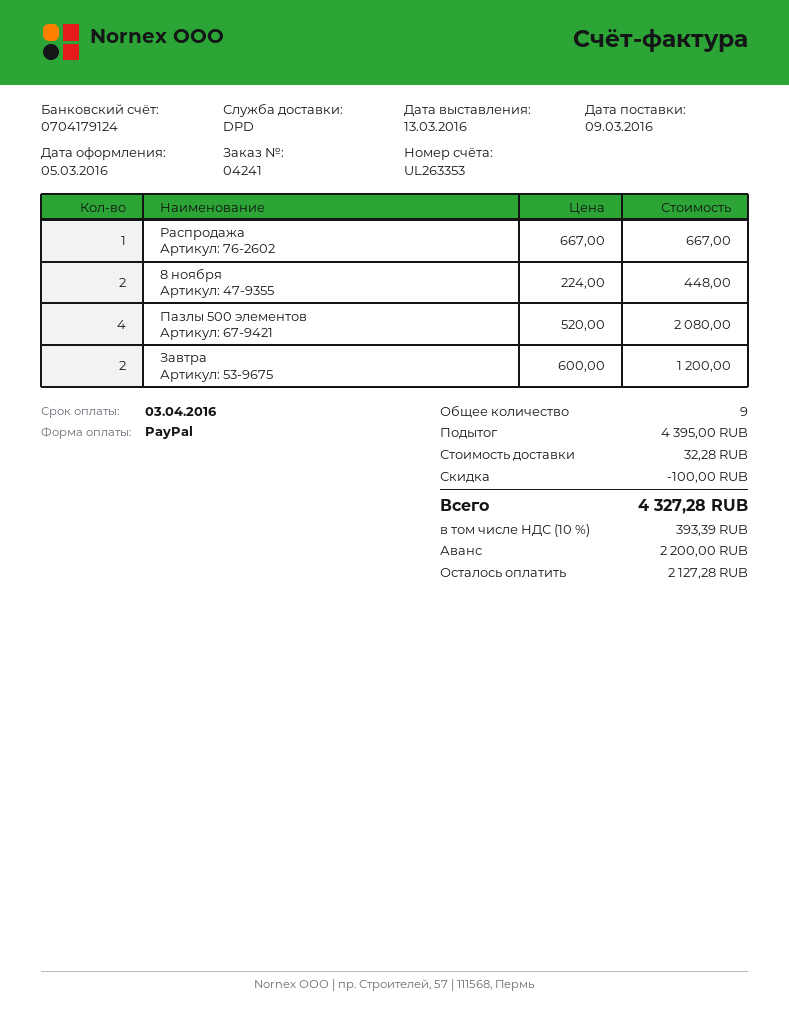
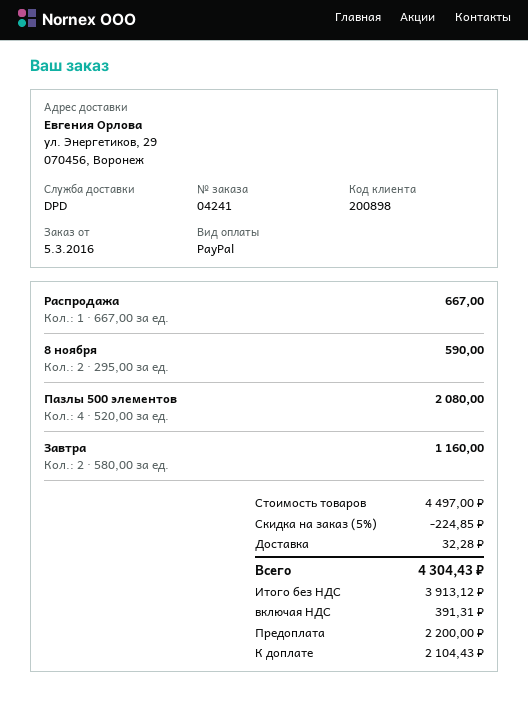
8 ноября: 2 x 224.00 = 448.00 -> 2 x 295.00 = 590.00
Завтра: 2 x 600.00 = 1200.00 -> 2 x 580.00 = 1160.00
subtotal: 4395.00 -> 4497.00
discount: 100.00 -> 224.85
tax: 393.39 -> 391.31
total: 4327.28 -> 4304.43
balance: 2127.28 -> 2104.43

